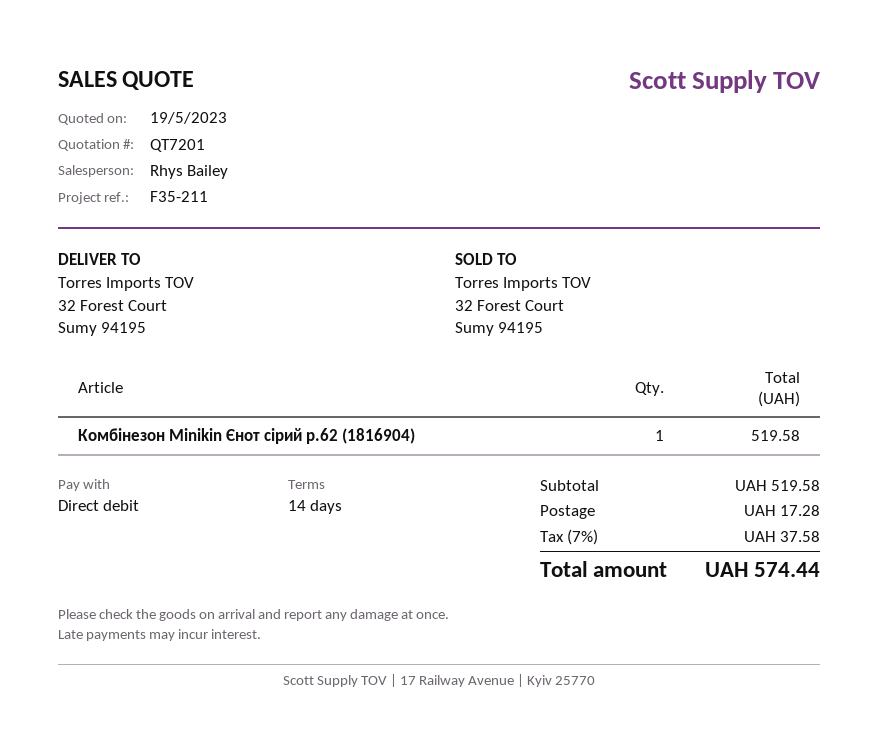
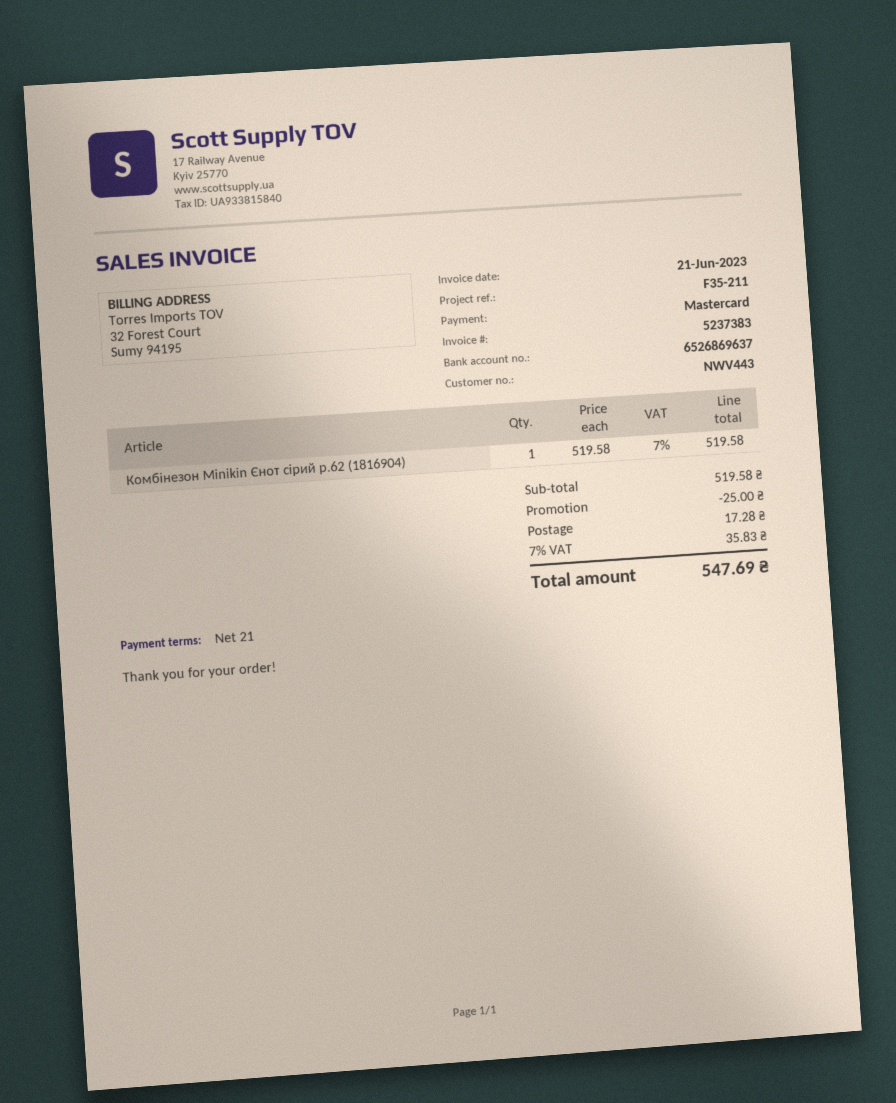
payment terms: 14 days -> 21 days
payment method: direct debit -> Mastercard
discount: none -> 25.00
tax: 7% = 37.58 -> 7% = 35.83
total: 574.44 -> 547.69

